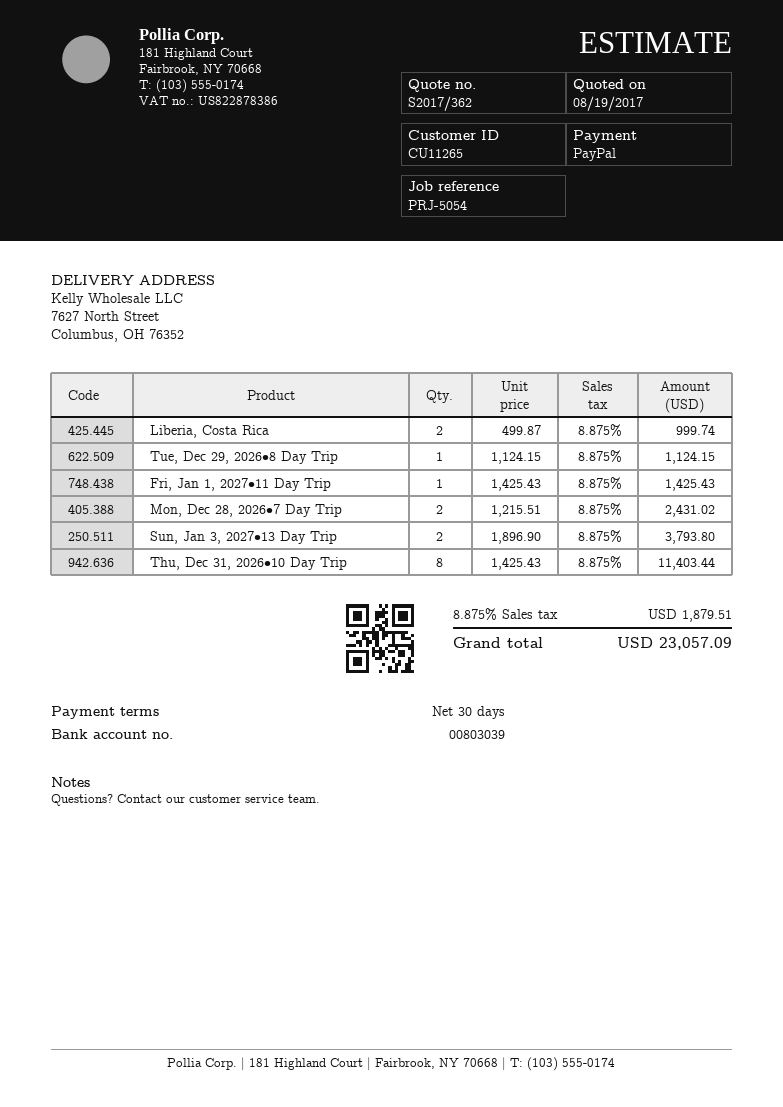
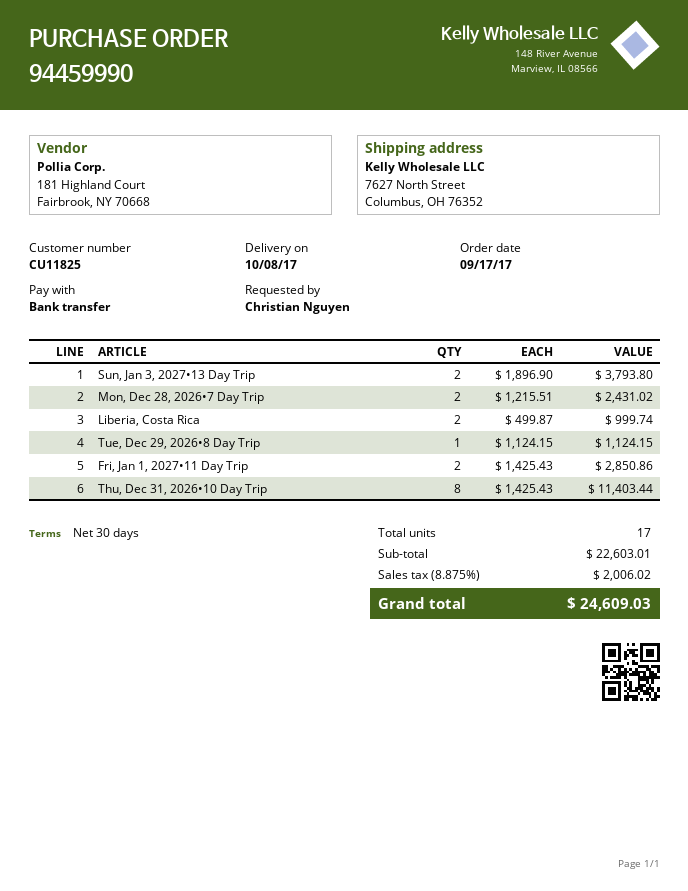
customer number: CU11265 -> CU11825
payment method: PayPal -> bank transfer
Fri, Jan 1, 2027•11 Day Trip: 1 x 1425.43 = 1425.43 -> 2 x 1425.43 = 2850.86
tax: 8.875% = 1879.51 -> 8.875% = 2006.02
total: 23057.09 -> 24609.03

